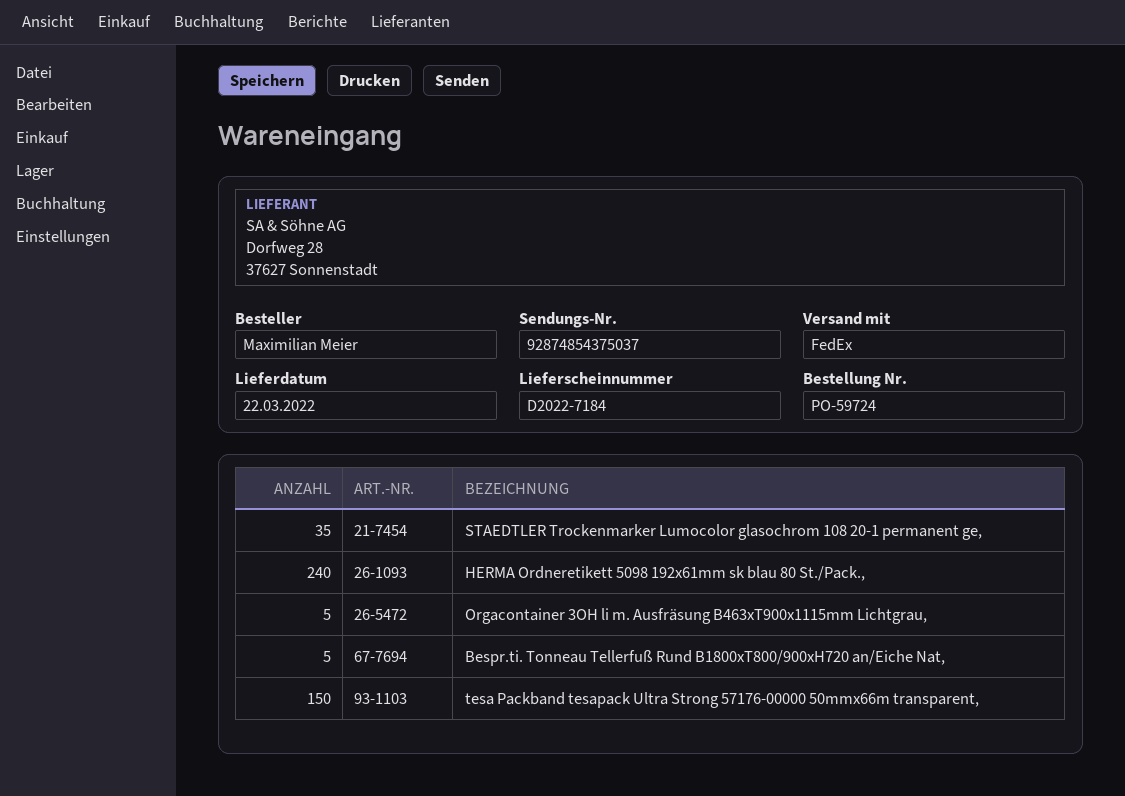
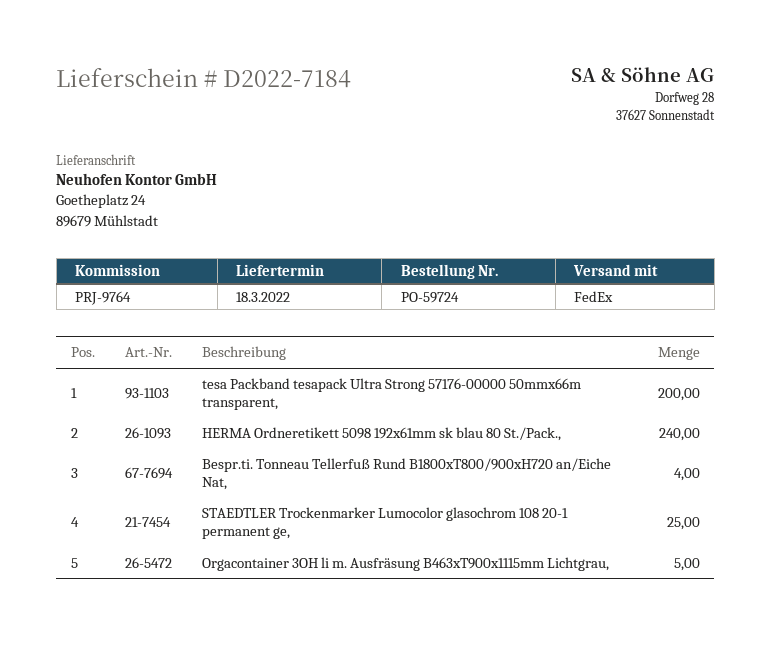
delivery date: 2022-03-22 -> 2022-03-18
STAEDTLER Trockenmarker Lumocolor glasochrom 108 20-1 permanent ge,: 35 -> 25
Bespr.ti. Tonneau Tellerfuß Rund B1800xT800/900xH720 an/Eiche Nat,: 5 -> 4
tesa Packband tesapack Ultra Strong 57176-00000 50mmx66m transparent,: 150 -> 200

